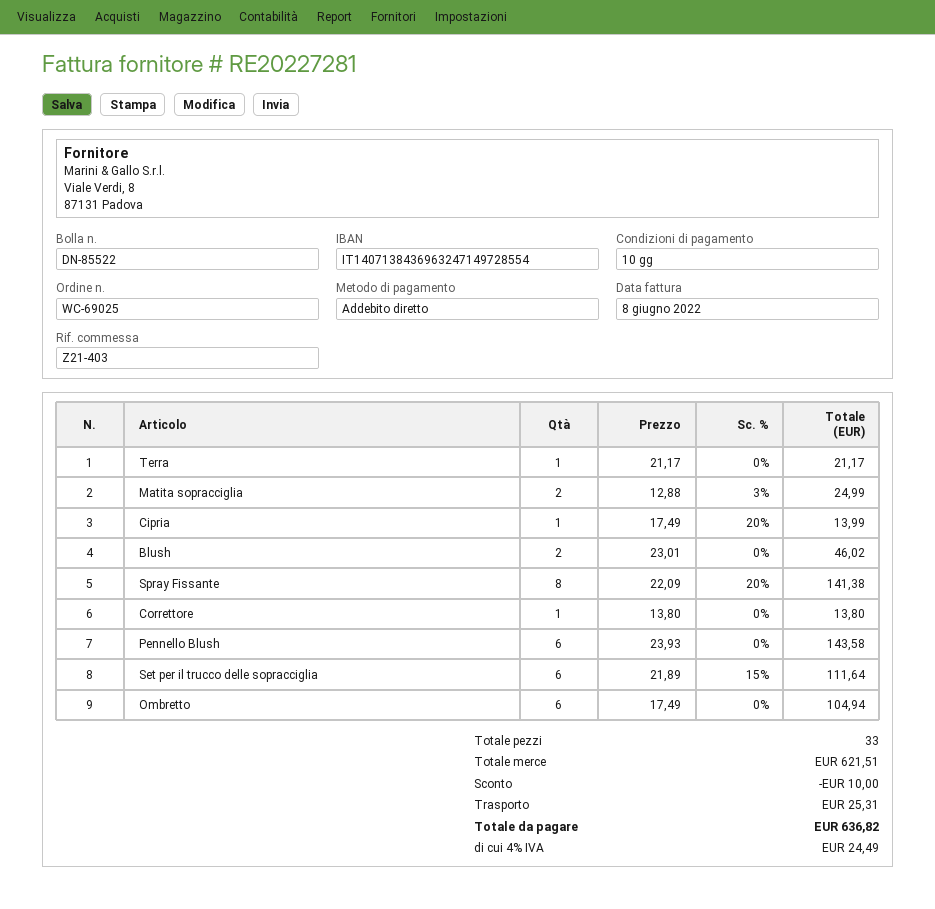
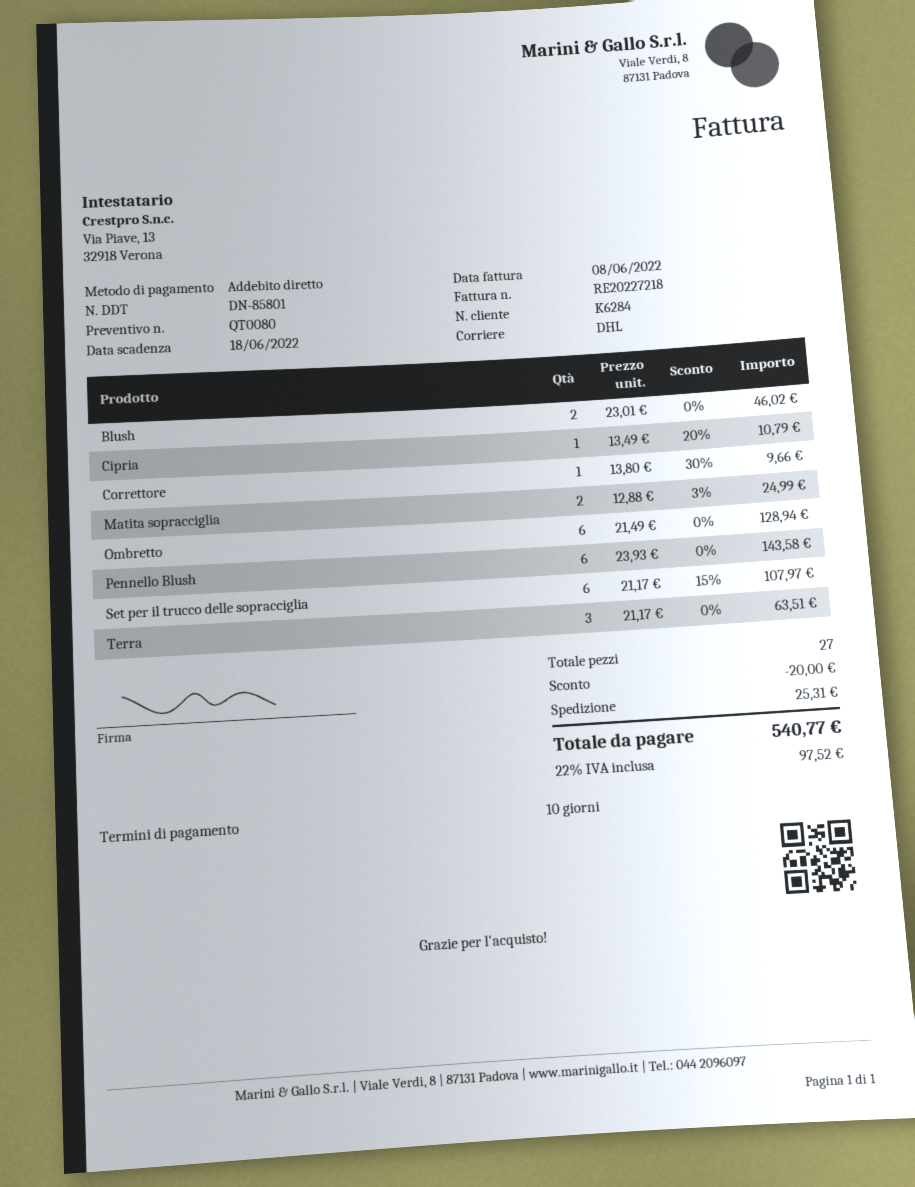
delivery note number: DN-85522 -> DN-85801
invoice number: RE20227281 -> RE20227218
Terra: 1 x 21.17 = 21.17 -> 3 x 21.17 = 63.51
Cipria: 1 x 17.49 - 20% = 13.99 -> 1 x 13.49 - 20% = 10.79
Spray Fissante: 8 x 22.09 - 20% = 141.38 -> none
Correttore: 1 x 13.80 = 13.80 -> 1 x 13.80 - 30% = 9.66
Set per il trucco delle sopracciglia: 6 x 21.89 - 15% = 111.64 -> 6 x 21.17 - 15% = 107.97
Ombretto: 6 x 17.49 = 104.94 -> 6 x 21.49 = 128.94
total quantity: 33 -> 27
discount: 10.00 -> 20.00
tax: 4% = 24.49 -> 22% = 97.52
total: 636.82 -> 540.77

